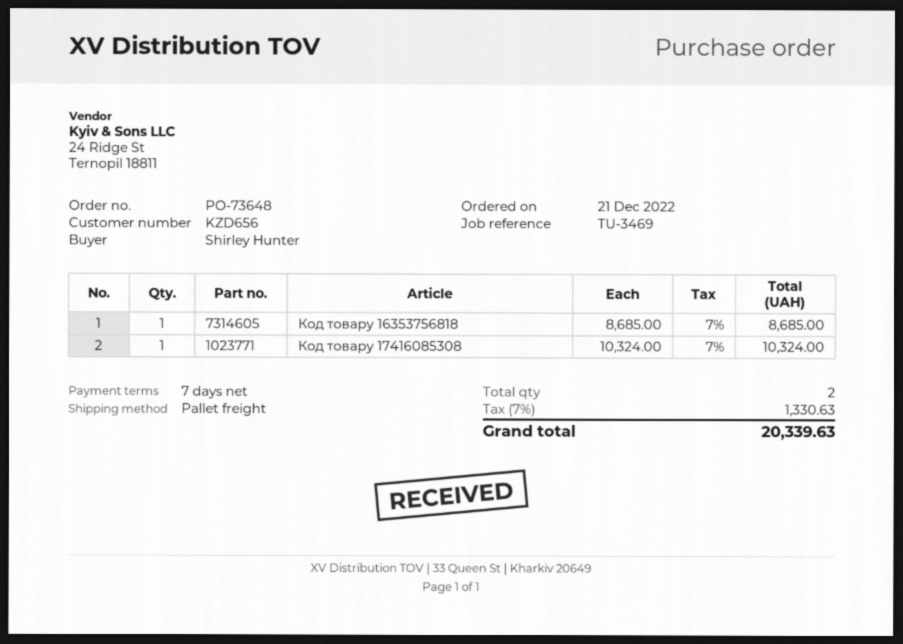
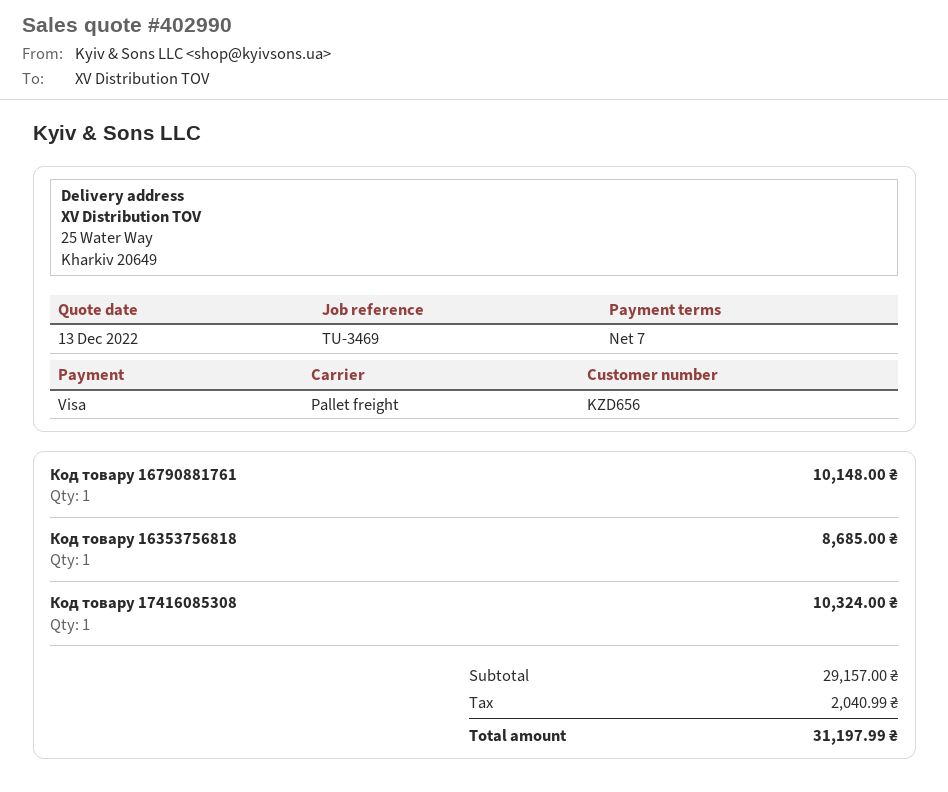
Код товару 16790881761: none -> 1 for 10148.00
tax: 1330.63 -> 2040.99
total: 20339.63 -> 31197.99

